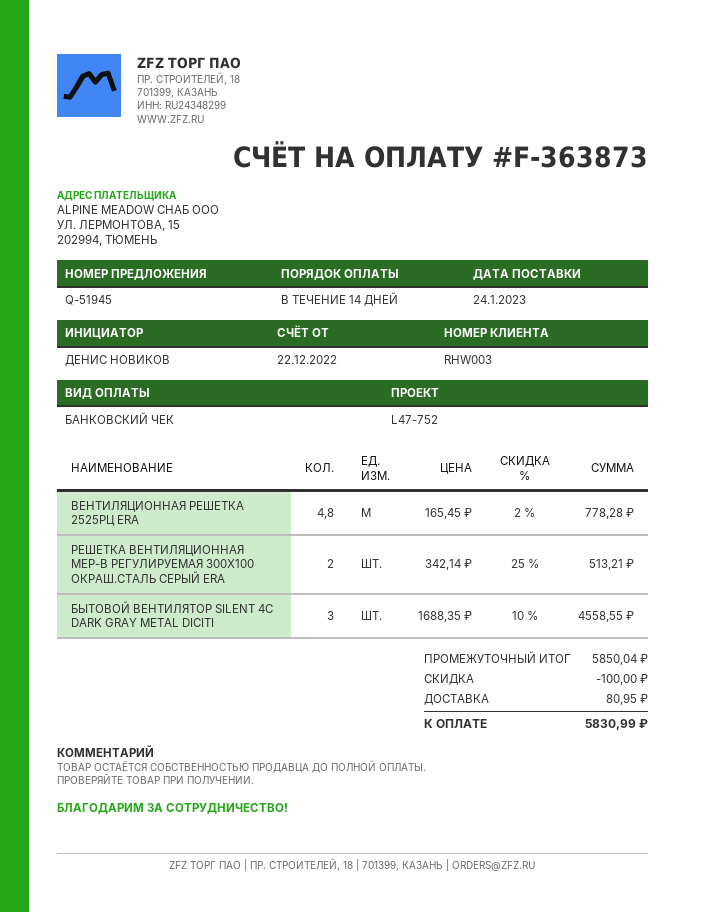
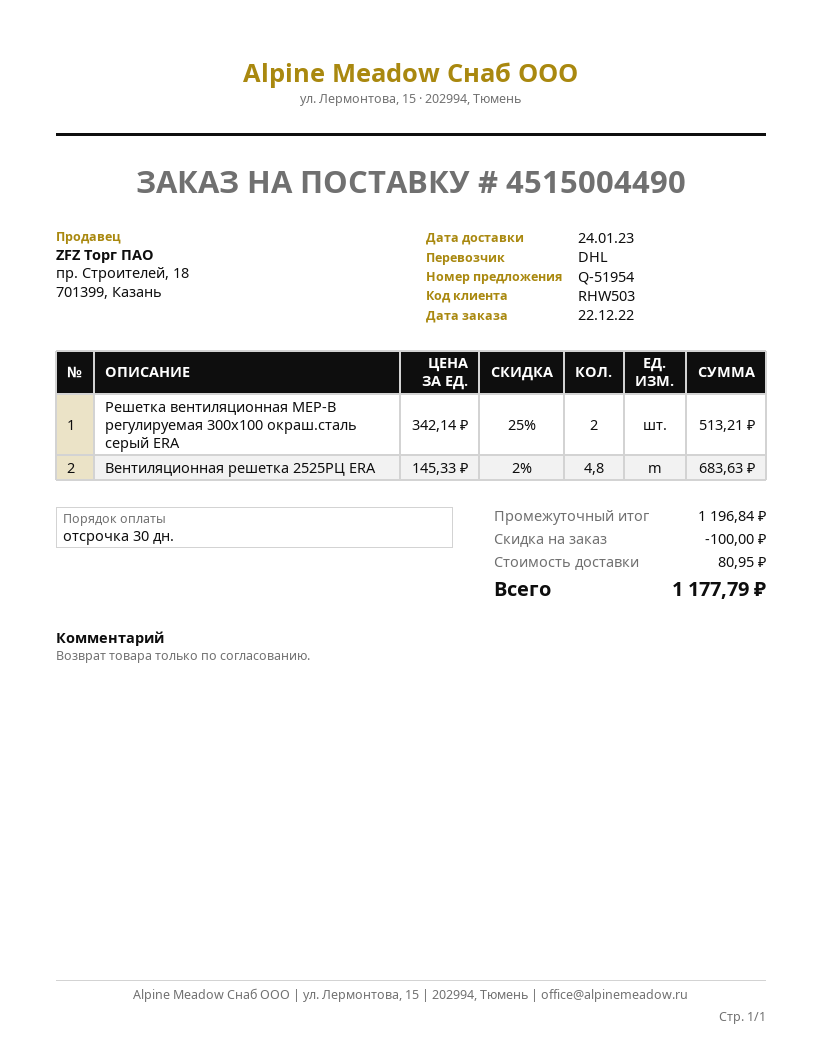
quote number: Q-51945 -> Q-51954
payment terms: 14 days -> 30 days
customer number: RHW003 -> RHW503
ВЕНТИЛЯЦИОННАЯ РЕШЕТКА 2525РЦ ERA: 4.8 x 165.45 - 2% = 778.28 -> 4.8 x 145.33 - 2% = 683.63
БЫТОВОЙ ВЕНТИЛЯТОР SILENT 4C DARK GRAY METAL DICITI: 3 x 1688.35 - 10% = 4558.55 -> none
subtotal: 5850.04 -> 1196.84
total: 5830.99 -> 1177.79

